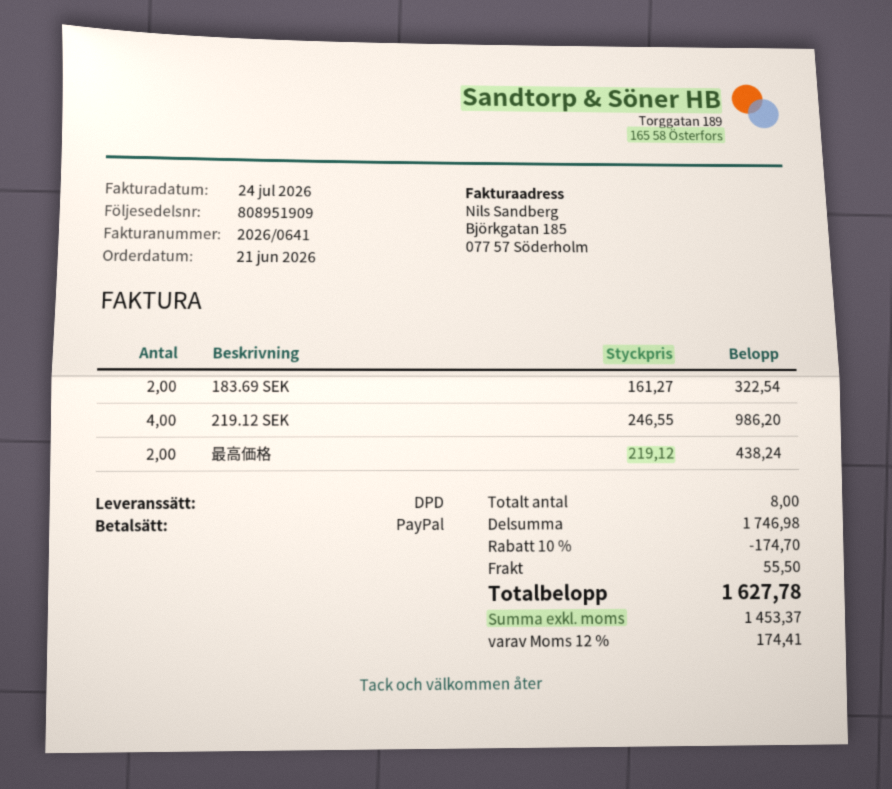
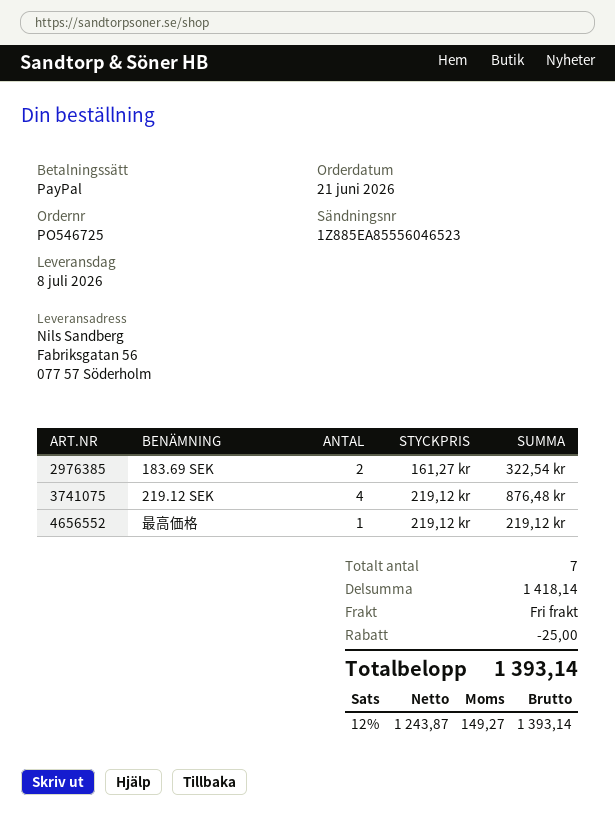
219.12 SEK: 4 x 246.55 = 986.20 -> 4 x 219.12 = 876.48
最高価格: 2 x 219.12 = 438.24 -> 1 x 219.12 = 219.12
total quantity: 8 -> 7
subtotal: 1746.98 -> 1418.14
discount: 174.70 -> 25.00
shipping: 55.50 -> 0.00
net: 1453.37 -> 1243.87
tax: 12% = 174.41 -> 12% = 149.27
total: 1627.78 -> 1393.14

